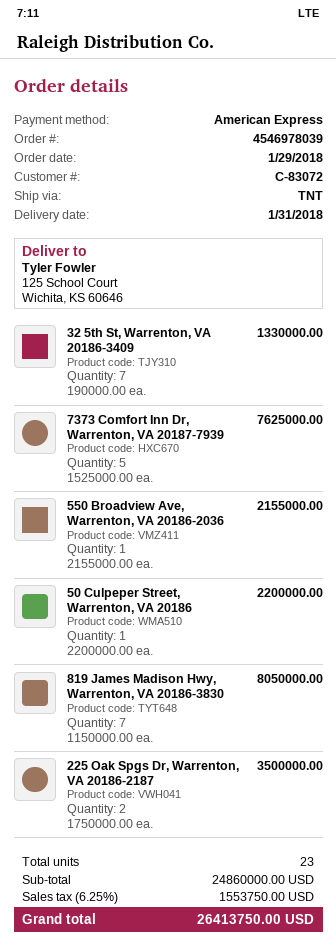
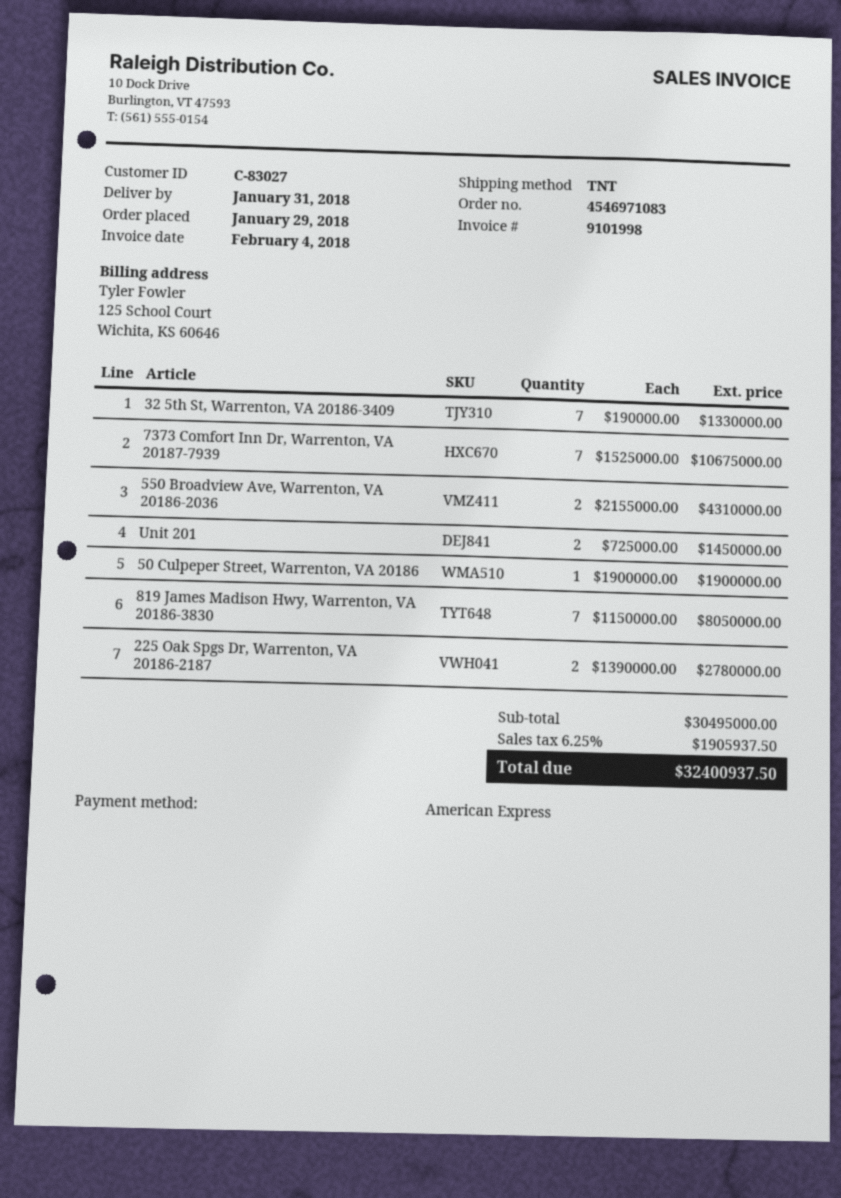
order number: 4546978039 -> 4546971083
customer number: C-83072 -> C-83027
7373 Comfort Inn Dr, Warrenton, VA 20187-7939: 5 x 1525000.00 = 7625000.00 -> 7 x 1525000.00 = 10675000.00
550 Broadview Ave, Warrenton, VA 20186-2036: 1 x 2155000.00 = 2155000.00 -> 2 x 2155000.00 = 4310000.00
50 Culpeper Street, Warrenton, VA 20186: 1 x 2200000.00 = 2200000.00 -> 1 x 1900000.00 = 1900000.00
225 Oak Spgs Dr, Warrenton, VA 20186-2187: 2 x 1750000.00 = 3500000.00 -> 2 x 1390000.00 = 2780000.00
Unit 201: none -> 2 x 725000.00 = 1450000.00
subtotal: 24860000.00 -> 30495000.00
tax: 6.25% = 1553750.00 -> 6.25% = 1905937.50
total: 26413750.00 -> 32400937.50

